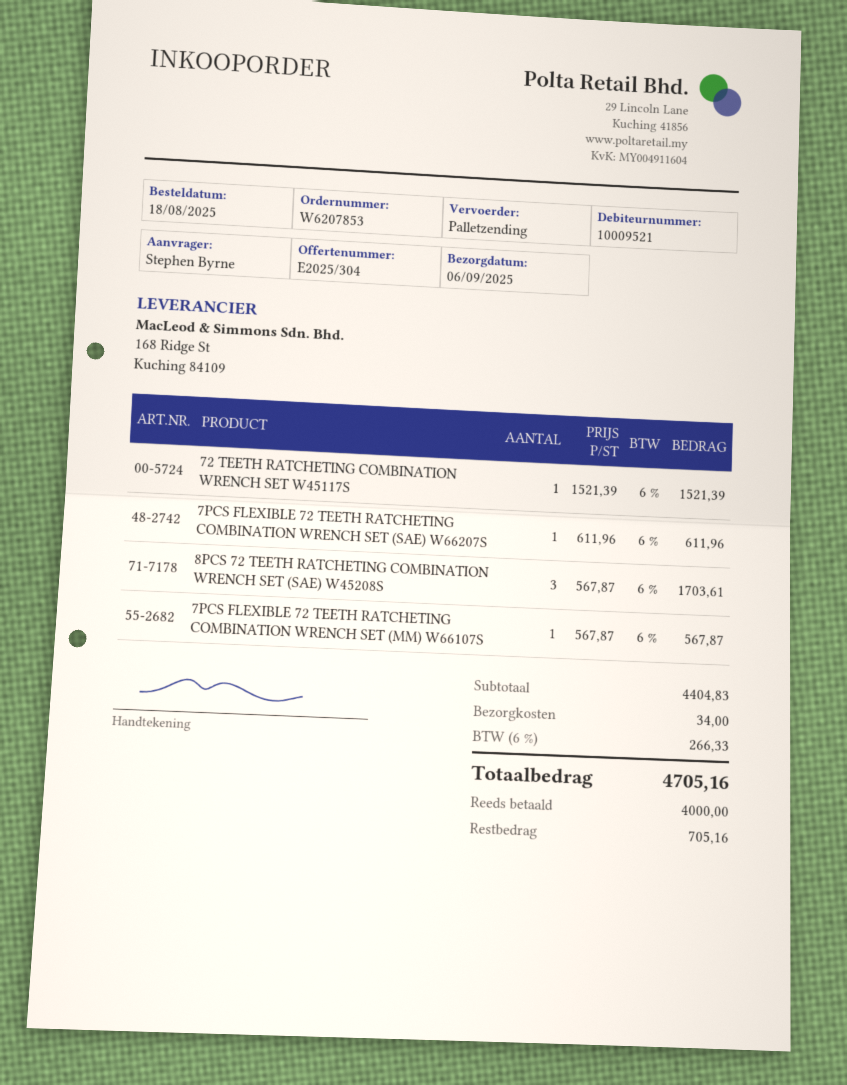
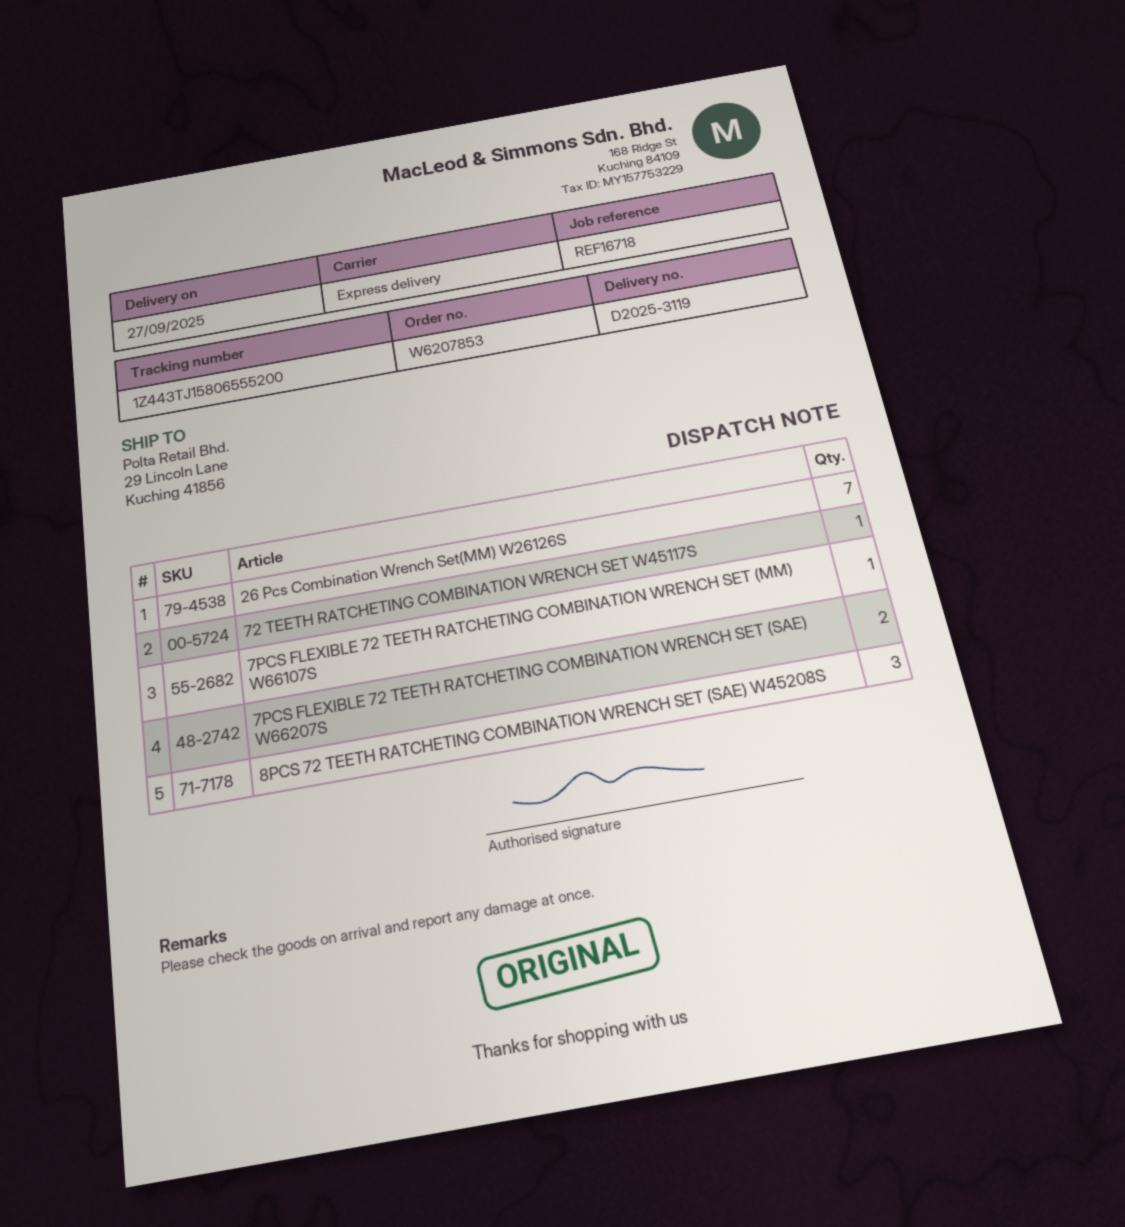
delivery date: 2025-09-06 -> 2025-09-27
shipping method: pallet freight -> express
7PCS FLEXIBLE 72 TEETH RATCHETING COMBINATION WRENCH SET (SAE) W66207S: 1 -> 2
26 Pcs Combination Wrench Set(MM) W26126S: none -> 7

